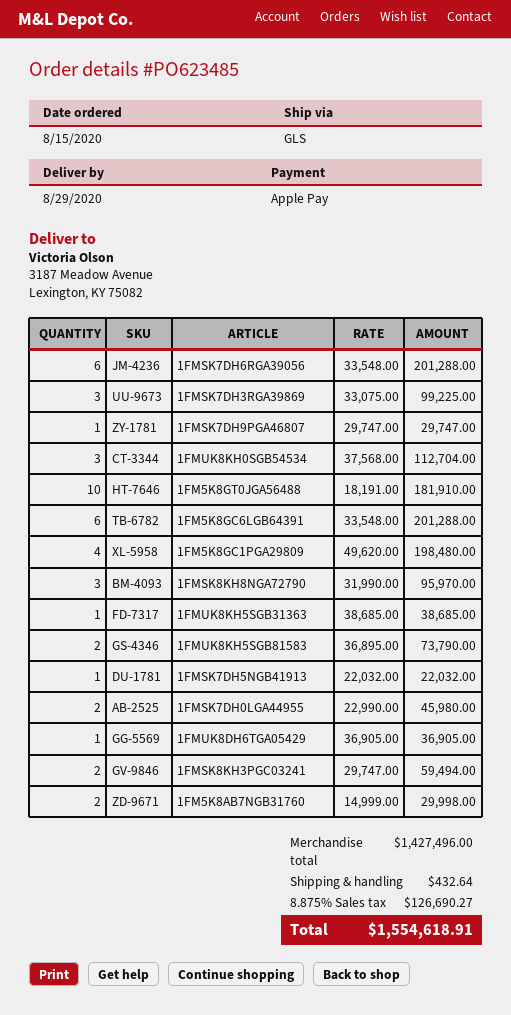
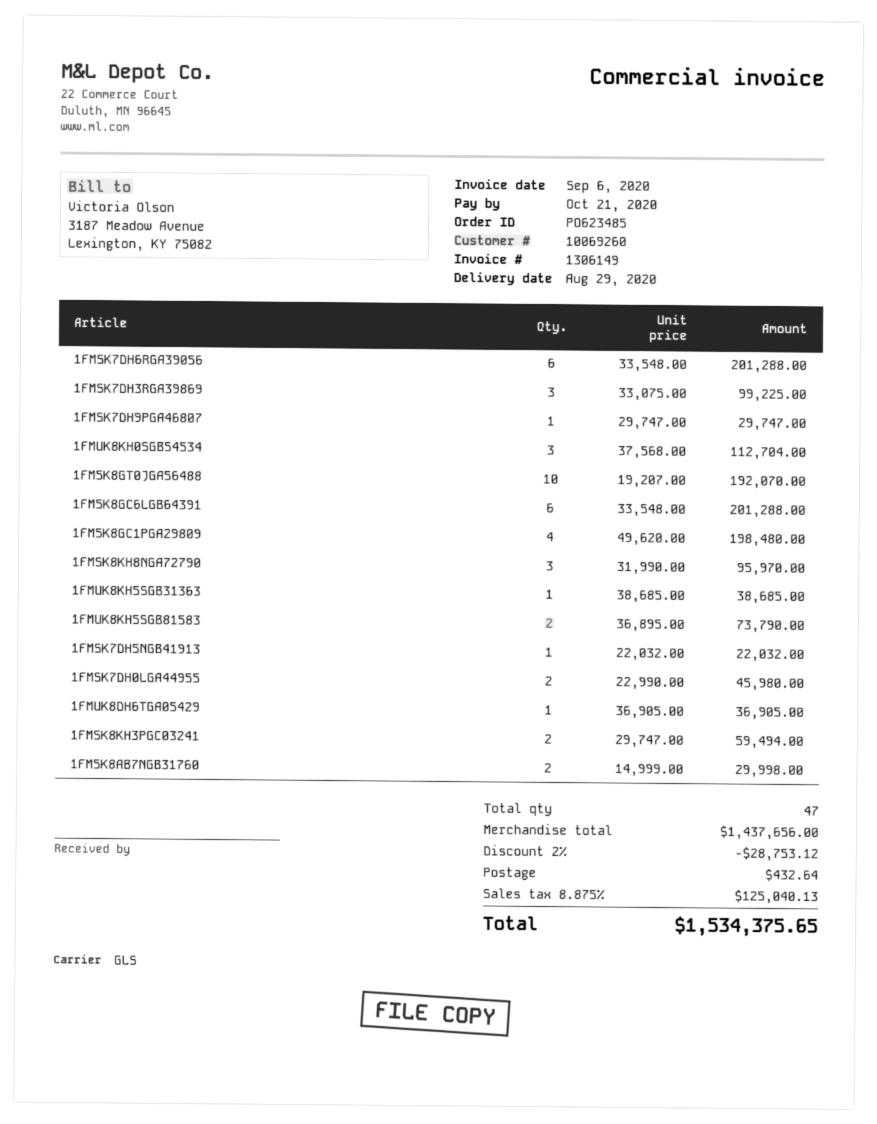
1FM5K8GT0JGA56488: 10 x 18191.00 = 181910.00 -> 10 x 19207.00 = 192070.00
subtotal: 1427496.00 -> 1437656.00
discount: none -> 2% = 28753.12
tax: 8.875% = 126690.27 -> 8.875% = 125040.13
total: 1554618.91 -> 1534375.65

